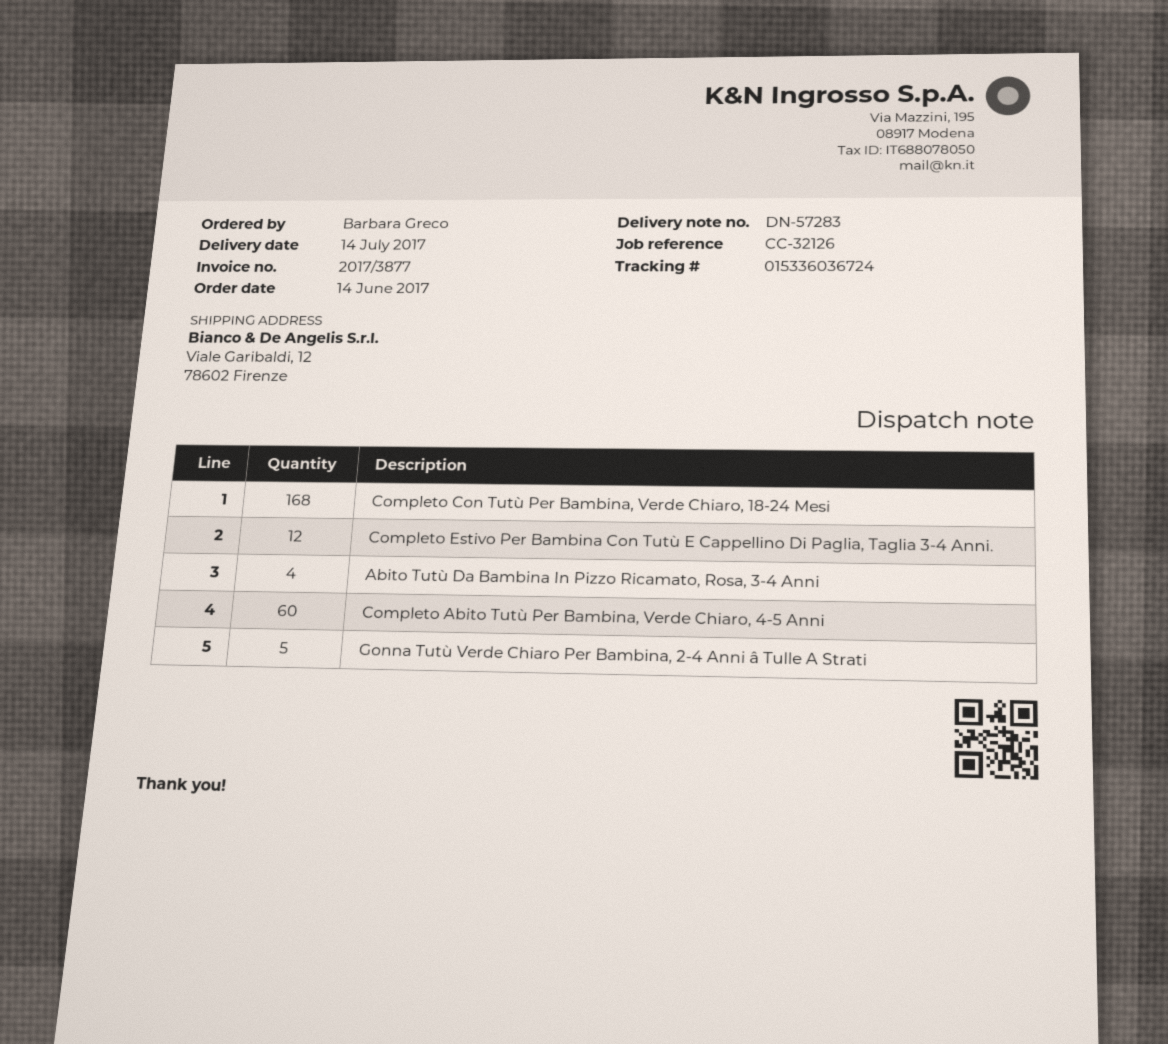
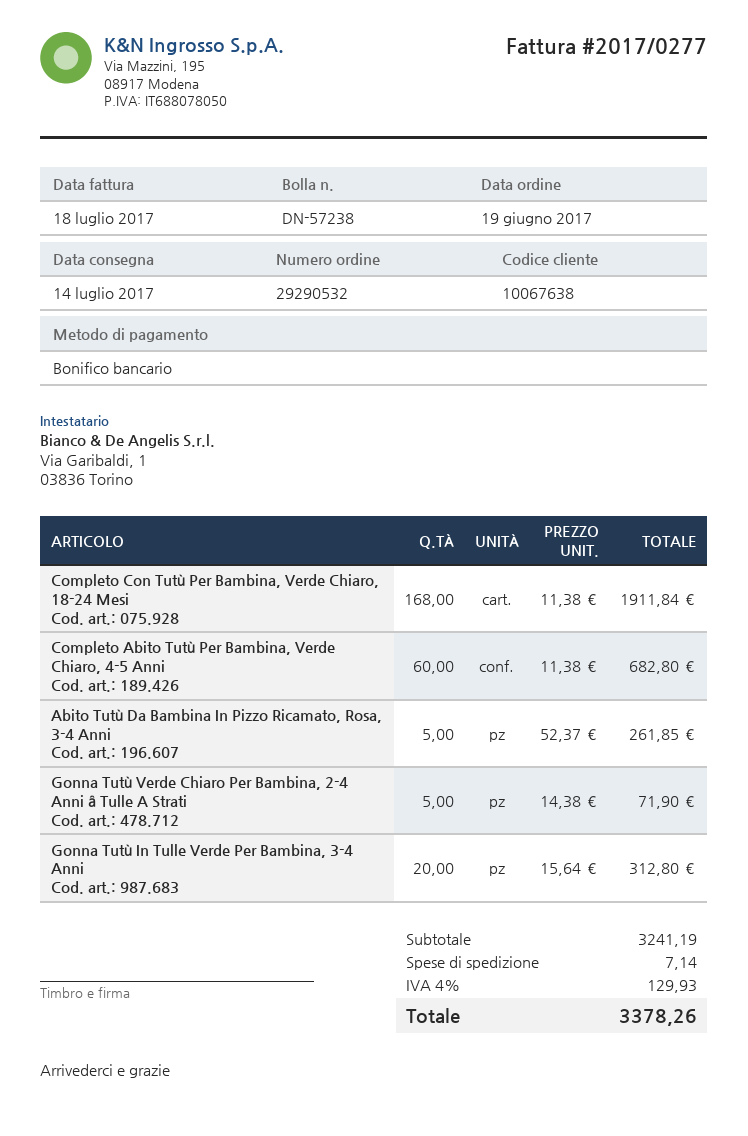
order date: 2017-06-14 -> 2017-06-19
delivery note number: DN-57283 -> DN-57238
invoice number: 2017/3877 -> 2017/0277
Completo Estivo Per Bambina Con Tutù E Cappellino Di Paglia, Taglia 3-4 Anni.: 12 -> none
Abito Tutù Da Bambina In Pizzo Ricamato, Rosa, 3-4 Anni: 4 -> 5
Gonna Tutù In Tulle Verde Per Bambina, 3-4 Anni: none -> 20

